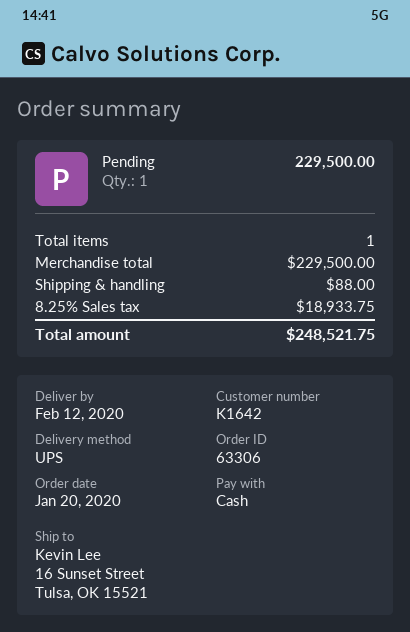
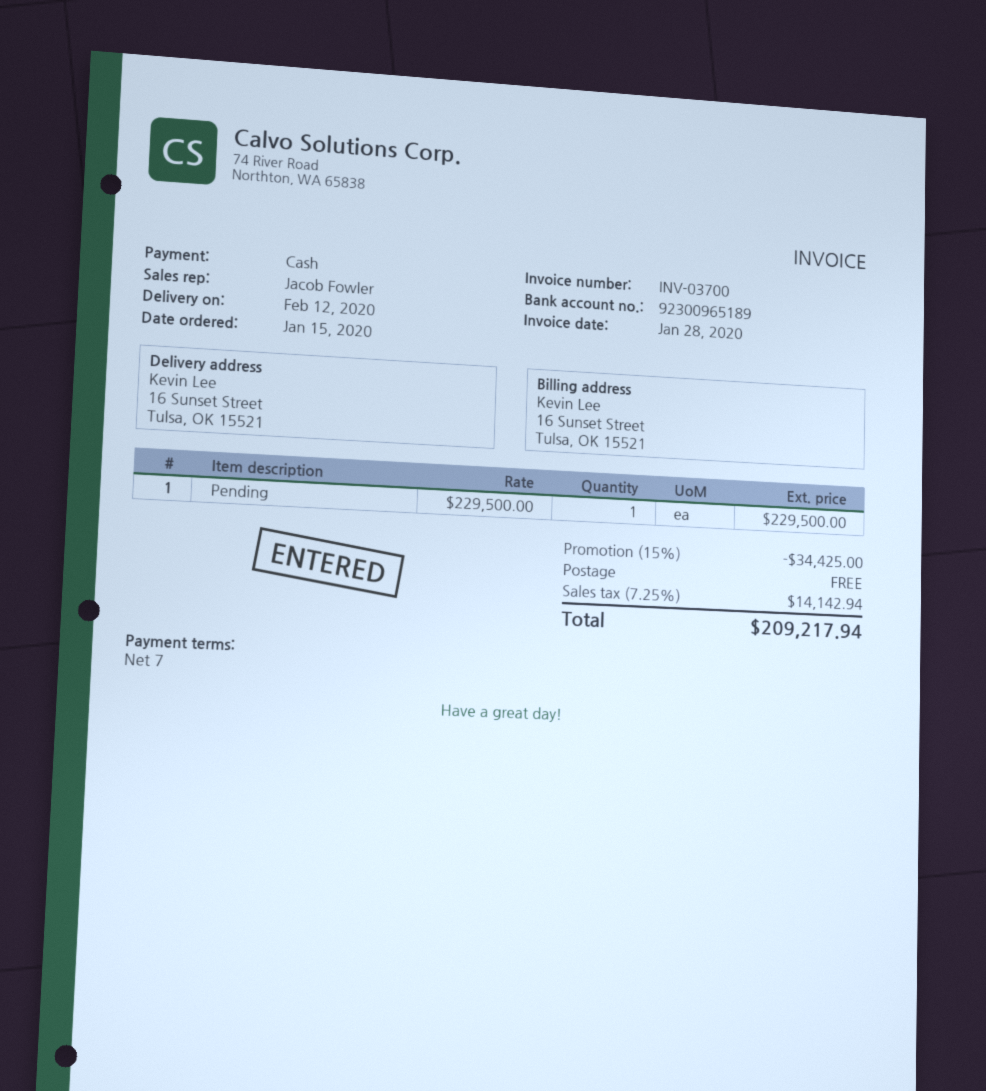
order date: 2020-01-20 -> 2020-01-15
discount: none -> 15% = 34425.00
shipping: 88.00 -> 0.00
tax: 8.25% = 18933.75 -> 7.25% = 14142.94
total: 248521.75 -> 209217.94

